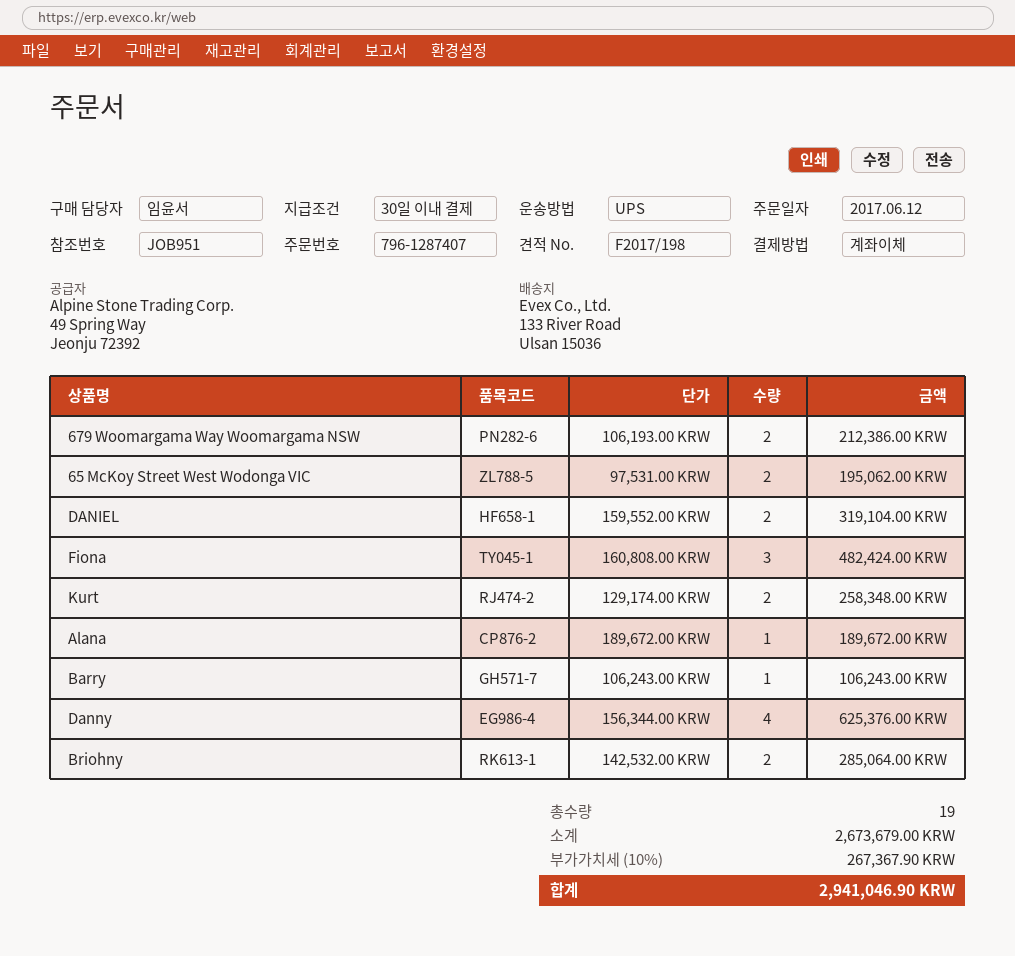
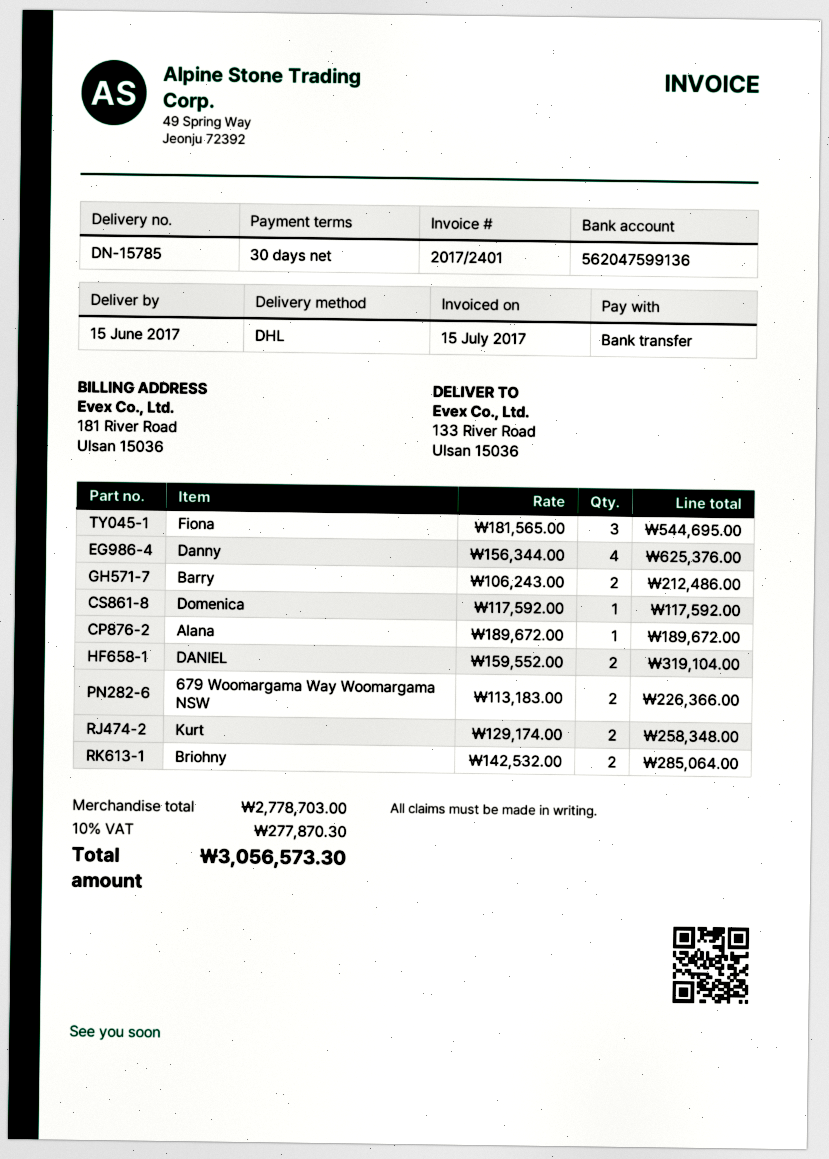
shipping method: UPS -> DHL
679 Woomargama Way Woomargama NSW: 2 x 106193.00 = 212386.00 -> 2 x 113183.00 = 226366.00
65 McKoy Street West Wodonga VIC: 2 x 97531.00 = 195062.00 -> none
Fiona: 3 x 160808.00 = 482424.00 -> 3 x 181565.00 = 544695.00
Barry: 1 x 106243.00 = 106243.00 -> 2 x 106243.00 = 212486.00
Domenica: none -> 1 x 117592.00 = 117592.00
subtotal: 2673679.00 -> 2778703.00
tax: 10% = 267367.90 -> 10% = 277870.30
total: 2941046.90 -> 3056573.30

